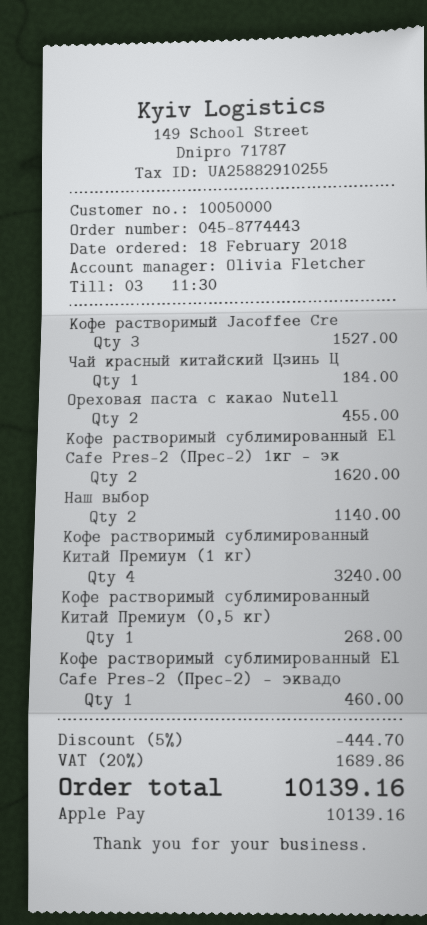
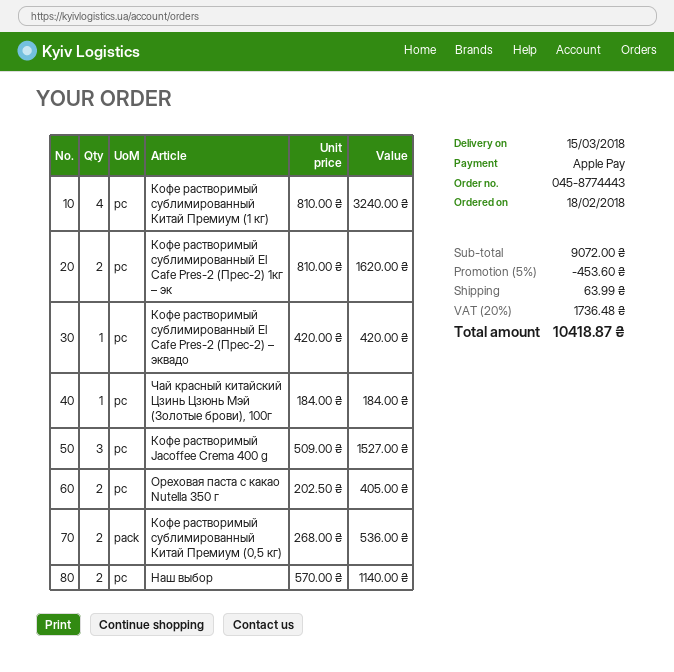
Ореховая паста с какао Nutell: 2 for 455.00 -> 2 for 405.00
Кофе растворимый сублимированный Китай Премиум (0,5 кг): 1 for 268.00 -> 2 for 536.00
Кофе растворимый сублимированный El Cafe Pres-2 (Прес-2) – эквадо: 1 for 460.00 -> 1 for 420.00
discount: 5% = 444.70 -> 5% = 453.60
shipping: none -> 63.99
tax: 20% = 1689.86 -> 20% = 1736.48
total: 10139.16 -> 10418.87

